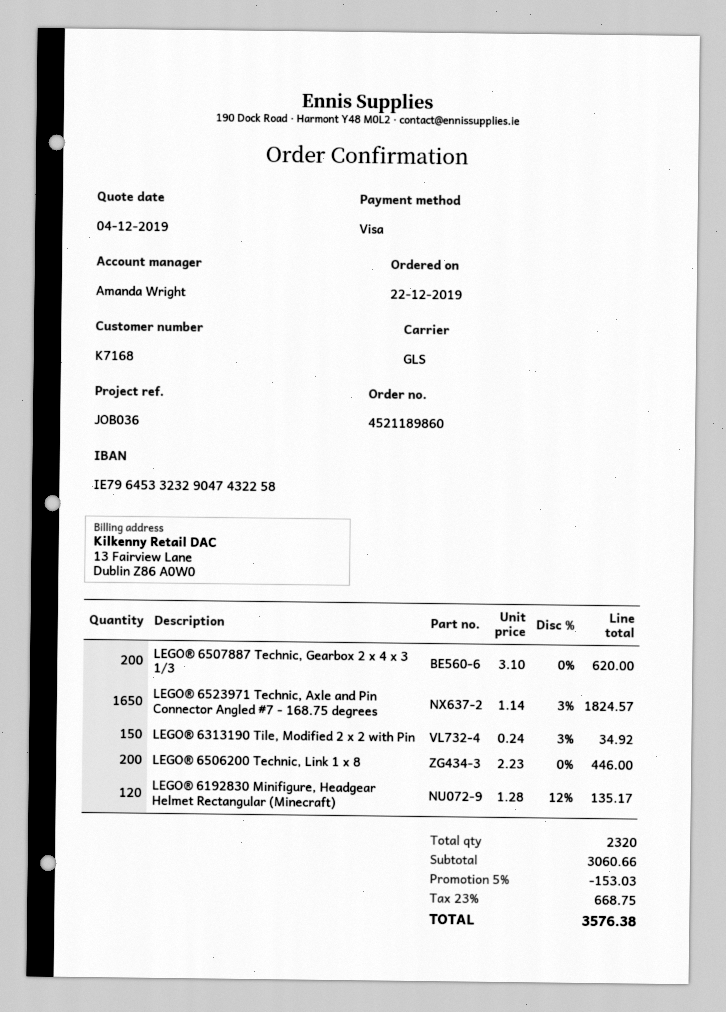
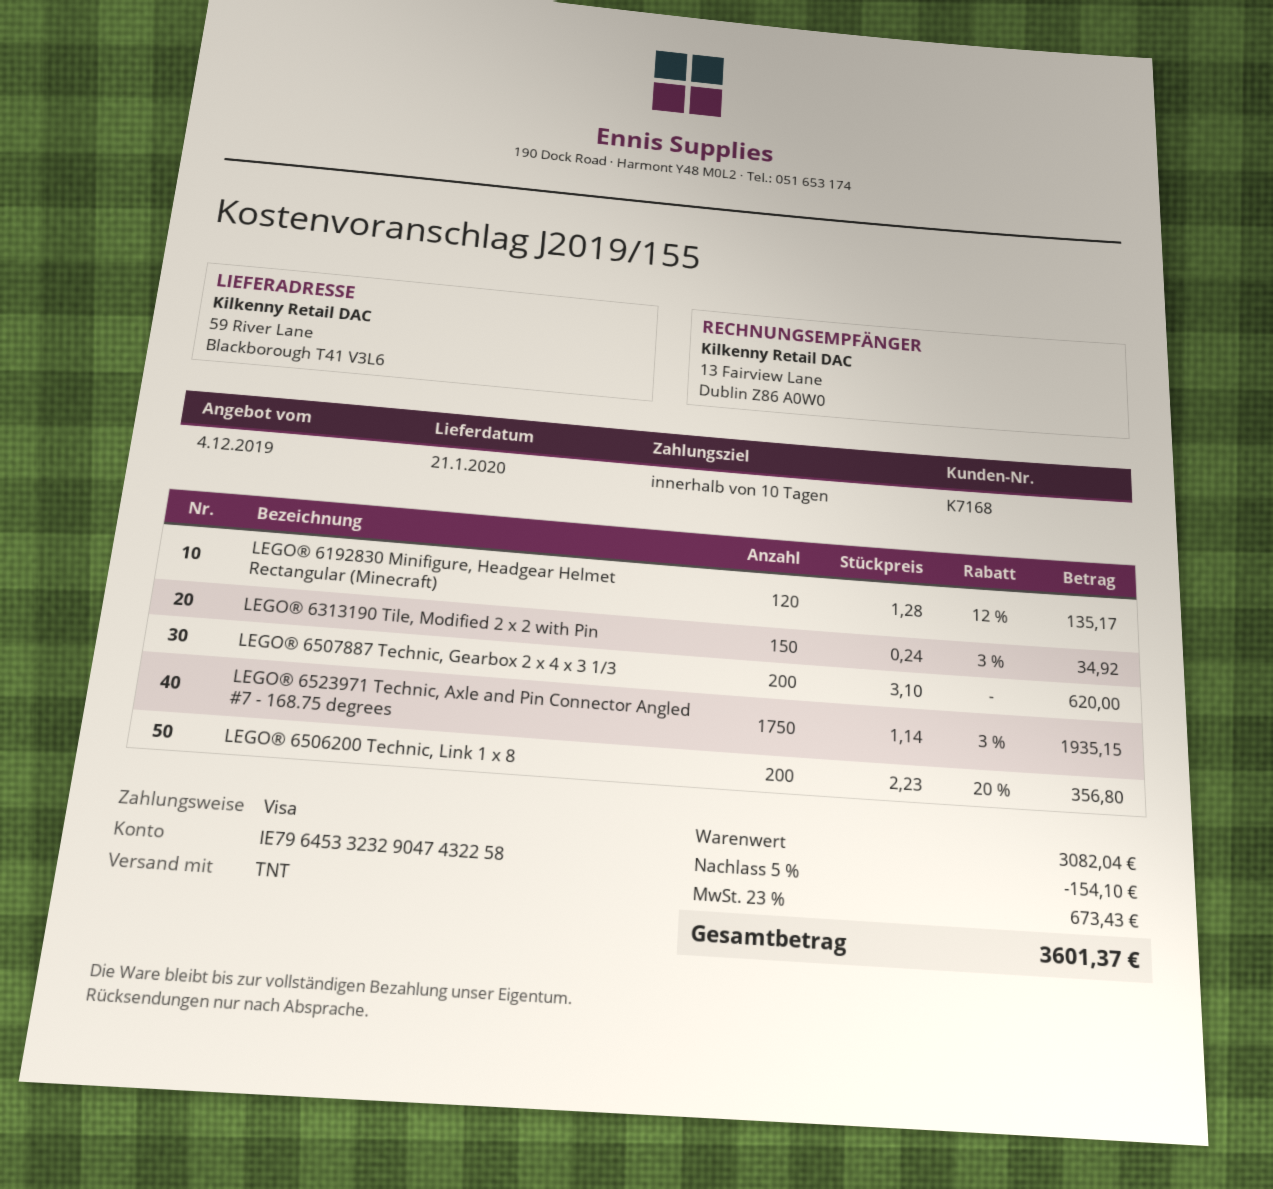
shipping method: GLS -> TNT
LEGO® 6523971 Technic, Axle and Pin Connector Angled #7 - 168.75 degrees: 1650 x 1.14 - 3% = 1824.57 -> 1750 x 1.14 - 3% = 1935.15
LEGO® 6506200 Technic, Link 1 x 8: 200 x 2.23 = 446.00 -> 200 x 2.23 - 20% = 356.80
subtotal: 3060.66 -> 3082.04
discount: 5% = 153.03 -> 5% = 154.10
tax: 23% = 668.75 -> 23% = 673.43
total: 3576.38 -> 3601.37

